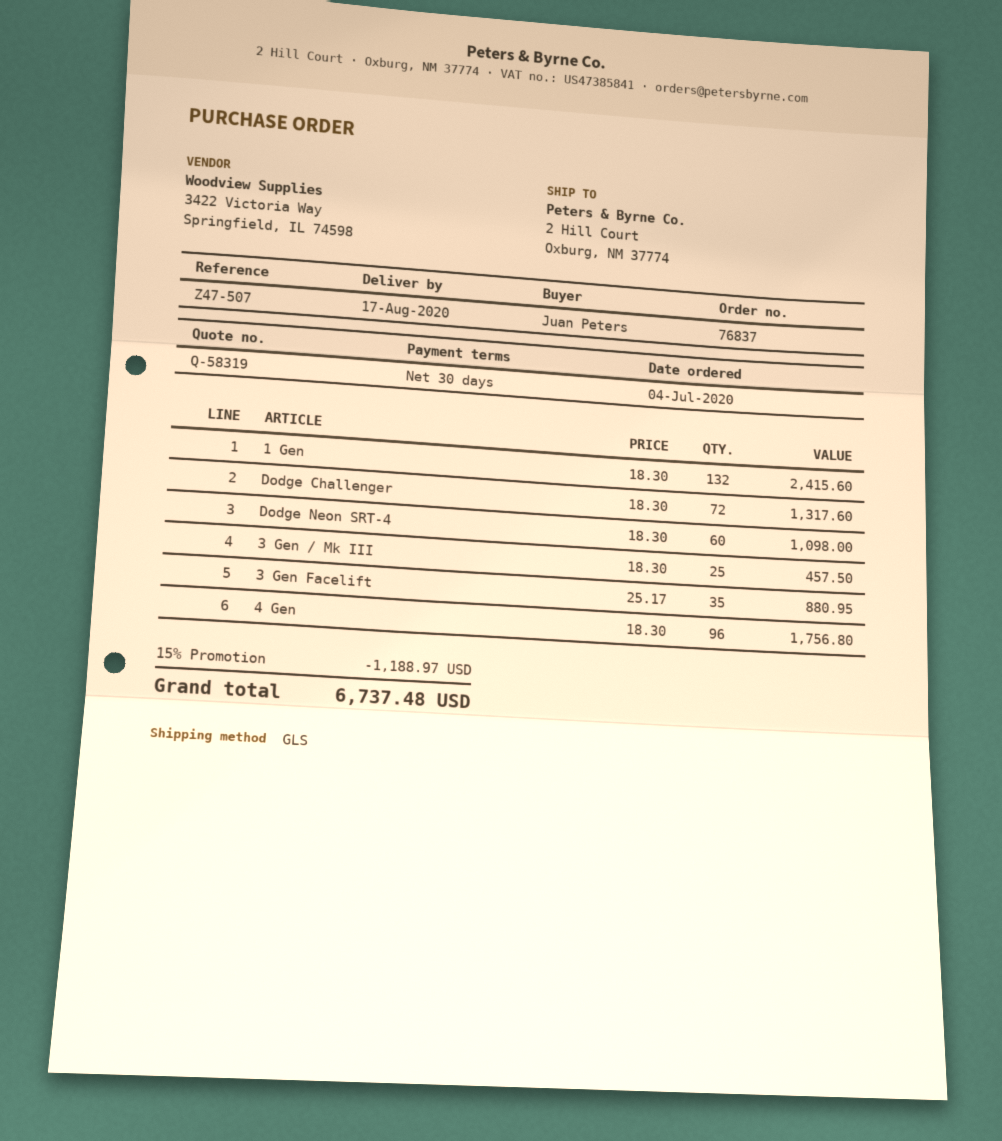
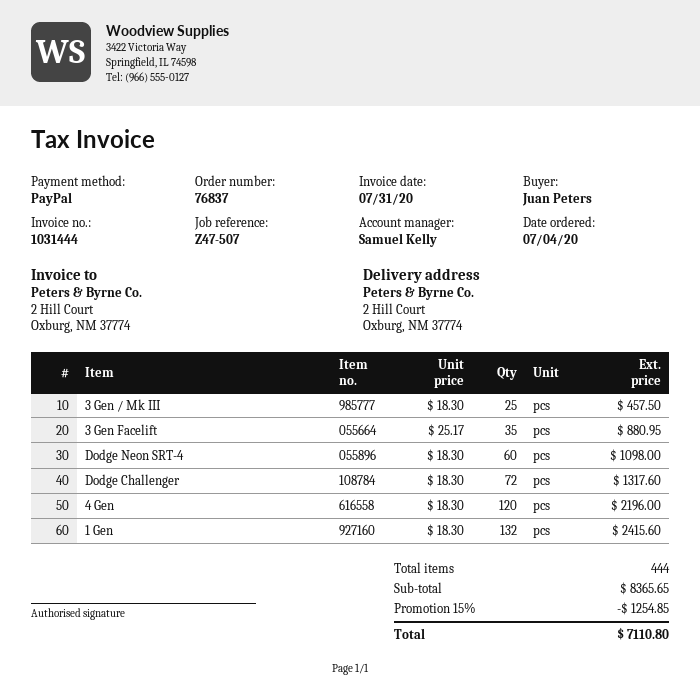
4 Gen: 96 x 18.30 = 1756.80 -> 120 x 18.30 = 2196.00
discount: 15% = 1188.97 -> 15% = 1254.85
total: 6737.48 -> 7110.80

